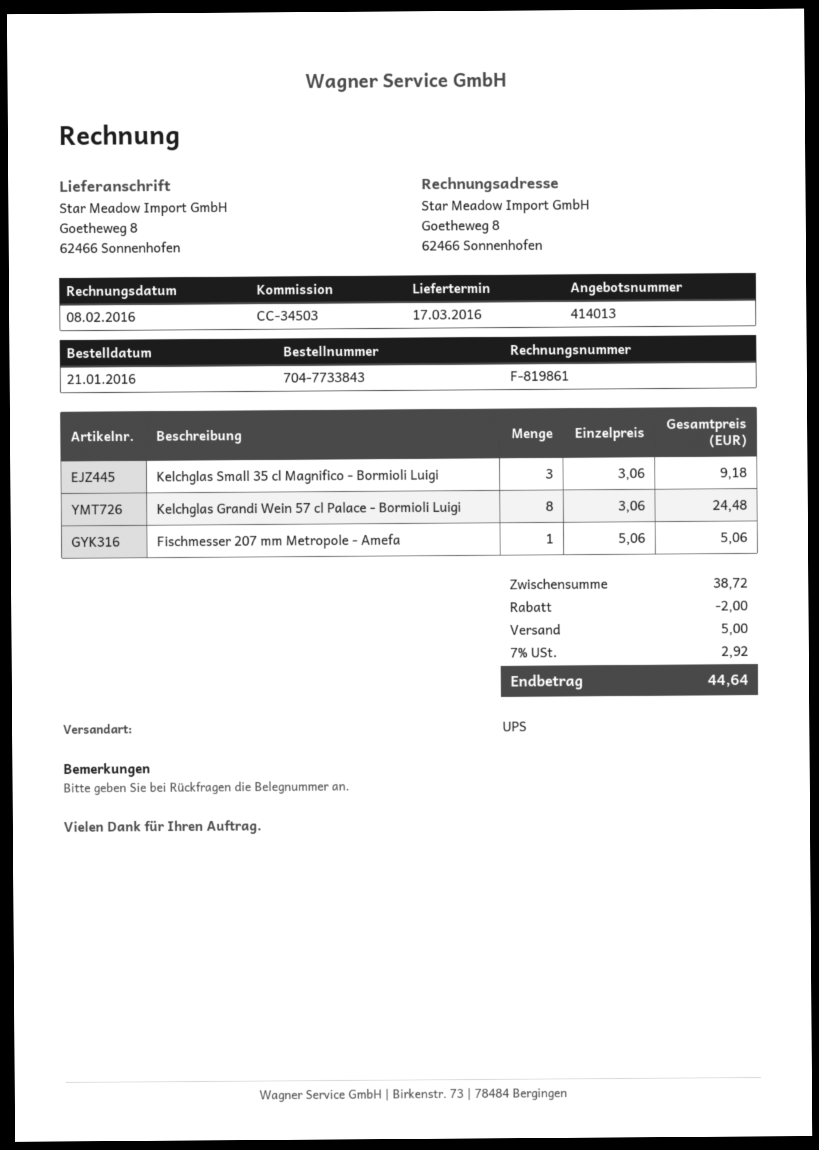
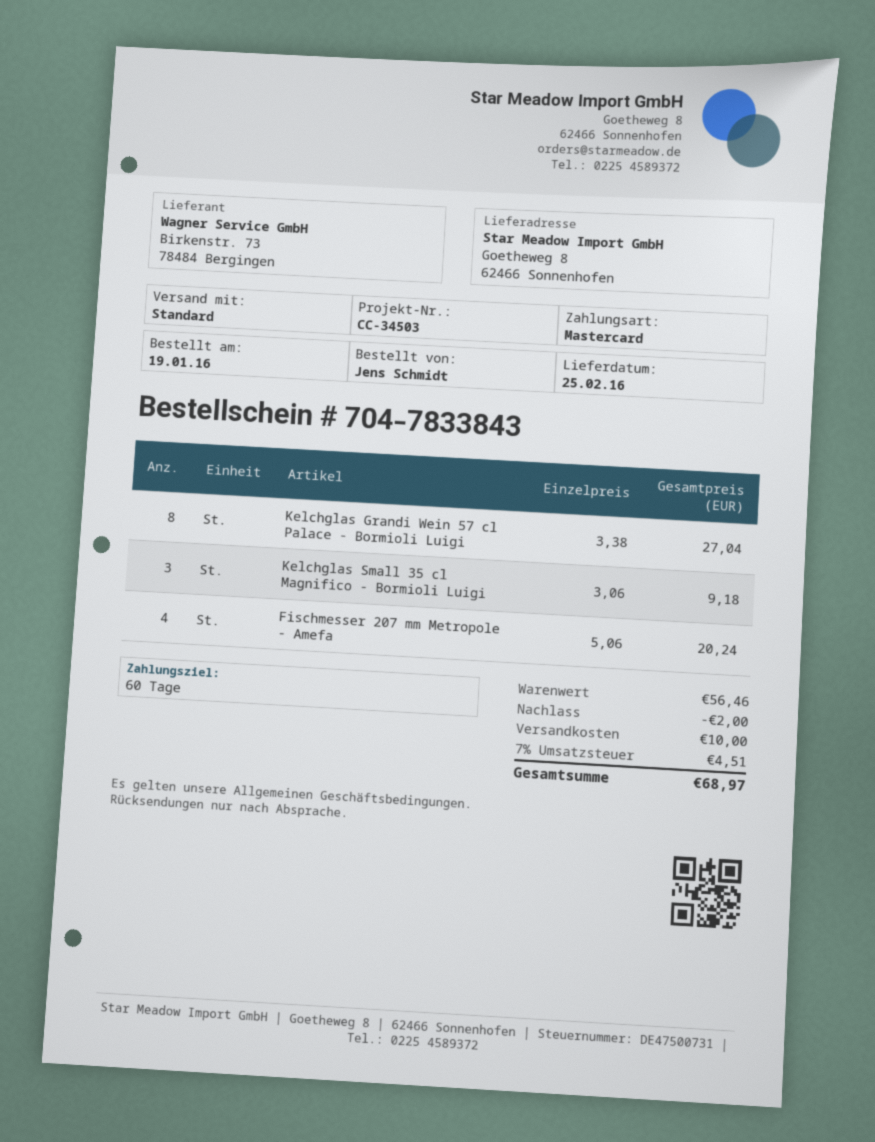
order number: 704-7733843 -> 704-7833843
order date: 2016-01-21 -> 2016-01-19
delivery date: 2016-03-17 -> 2016-02-25
shipping method: UPS -> standard
Kelchglas Grandi Wein 57 cl Palace - Bormioli Luigi: 8 x 3.06 = 24.48 -> 8 x 3.38 = 27.04
Fischmesser 207 mm Metropole - Amefa: 1 x 5.06 = 5.06 -> 4 x 5.06 = 20.24
subtotal: 38.72 -> 56.46
shipping: 5.00 -> 10.00
tax: 7% = 2.92 -> 7% = 4.51
total: 44.64 -> 68.97

